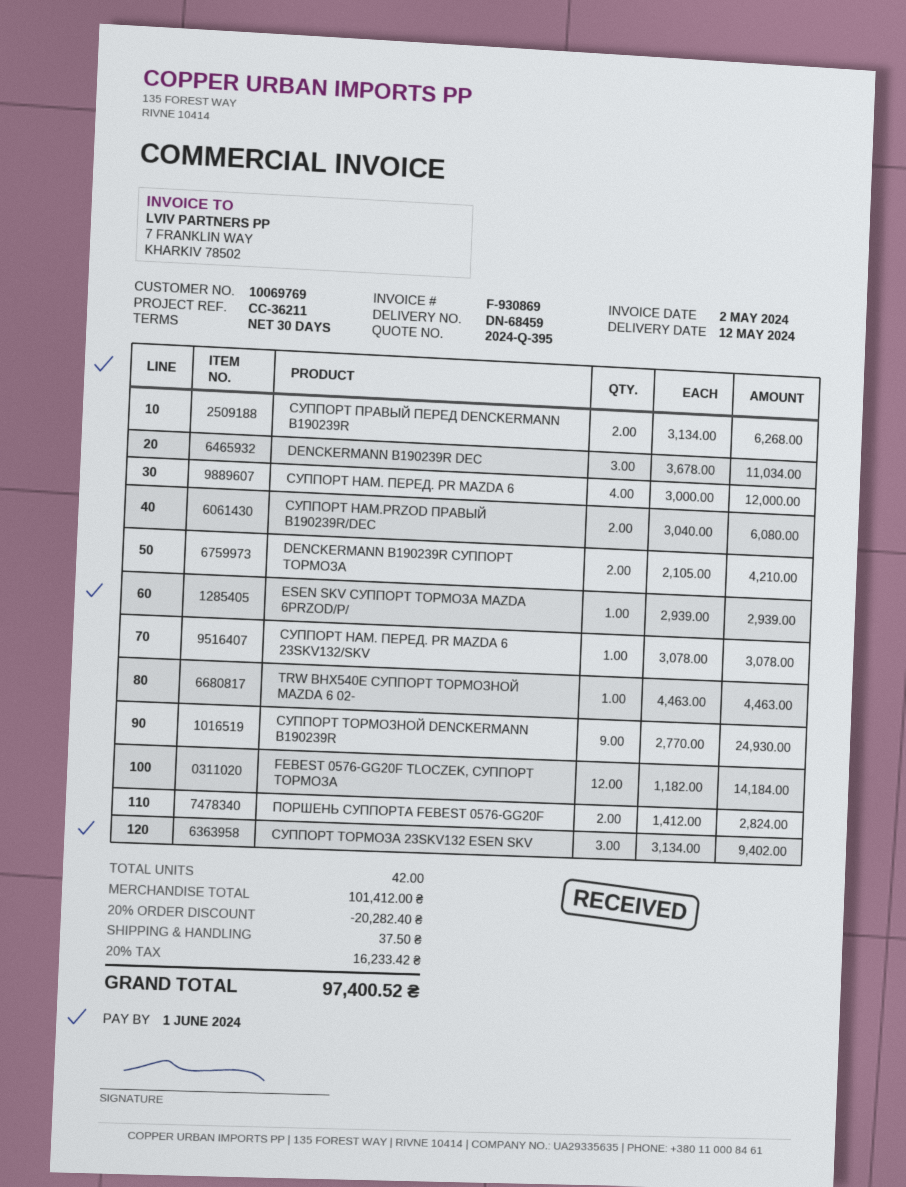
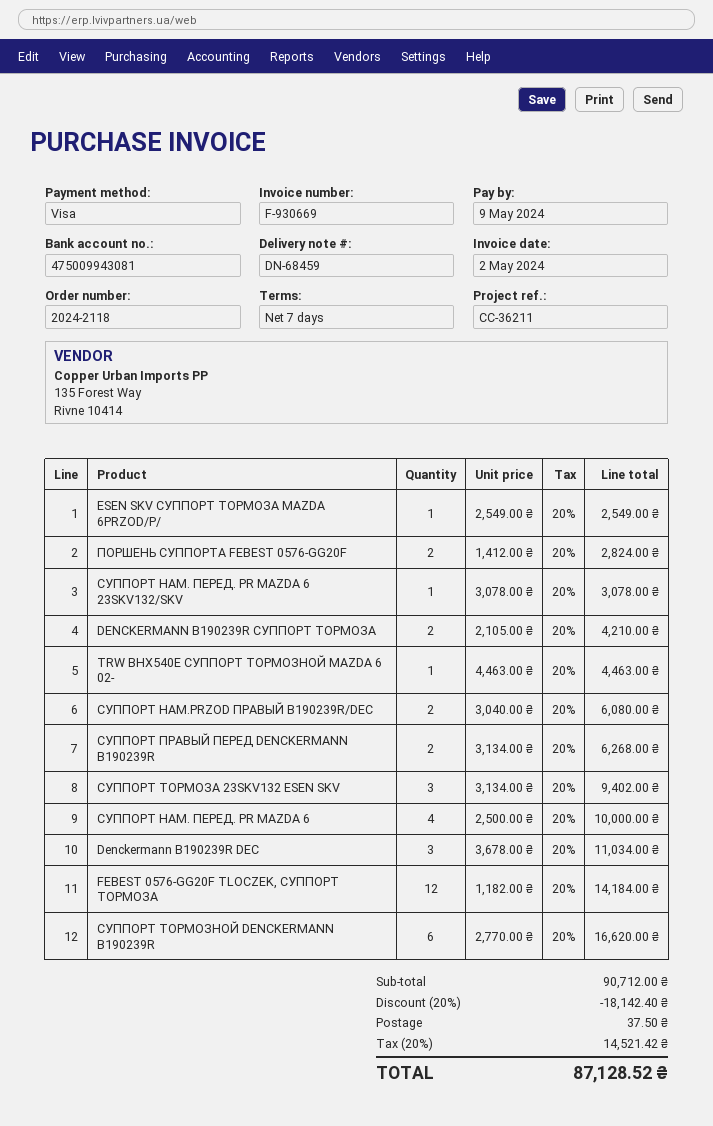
invoice number: F-930869 -> F-930669
payment terms: 30 days -> 7 days
due date: 2024-06-01 -> 2024-05-09
СУППОРТ HAM. ПЕРЕД. PR MAZDA 6: 4 x 3000.00 = 12000.00 -> 4 x 2500.00 = 10000.00
ESEN SKV СУППОРТ ТОРМОЗА MAZDA 6PRZOD/P/: 1 x 2939.00 = 2939.00 -> 1 x 2549.00 = 2549.00
СУППОРТ ТОРМОЗНОЙ DENCKERMANN B190239R: 9 x 2770.00 = 24930.00 -> 6 x 2770.00 = 16620.00
subtotal: 101412.00 -> 90712.00
discount: 20% = 20282.40 -> 20% = 18142.40
tax: 20% = 16233.42 -> 20% = 14521.42
total: 97400.52 -> 87128.52

